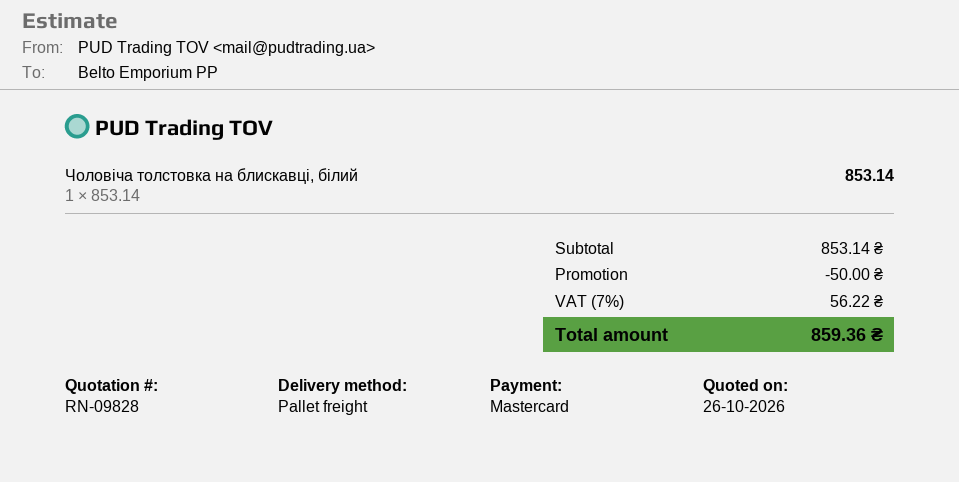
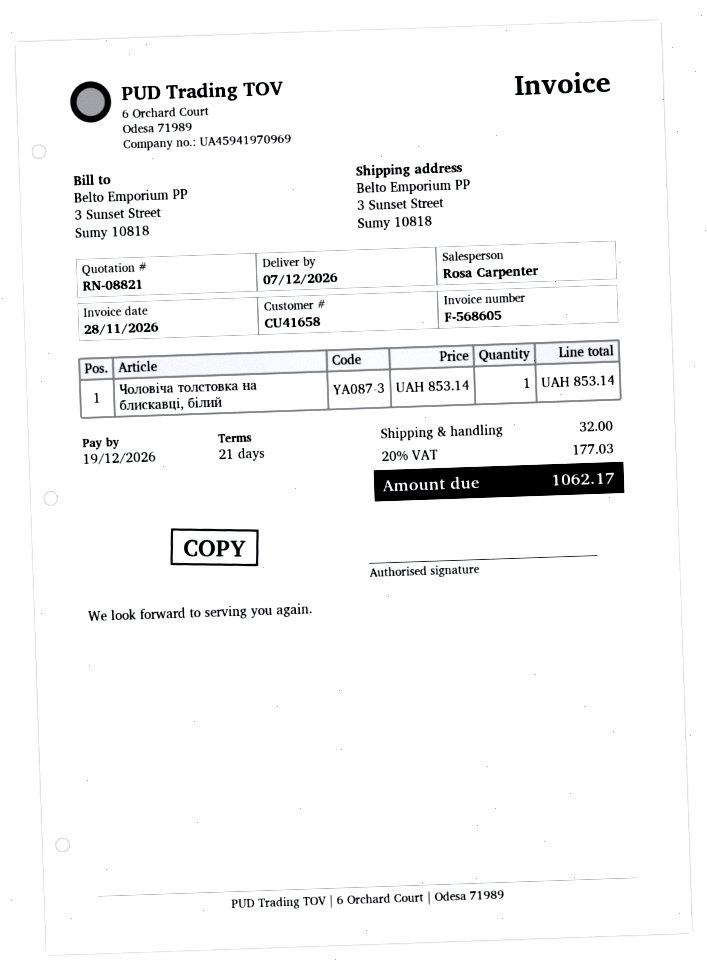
quote number: RN-09828 -> RN-08821
discount: 50.00 -> none
shipping: none -> 32.00
tax: 7% = 56.22 -> 20% = 177.03
total: 859.36 -> 1062.17

